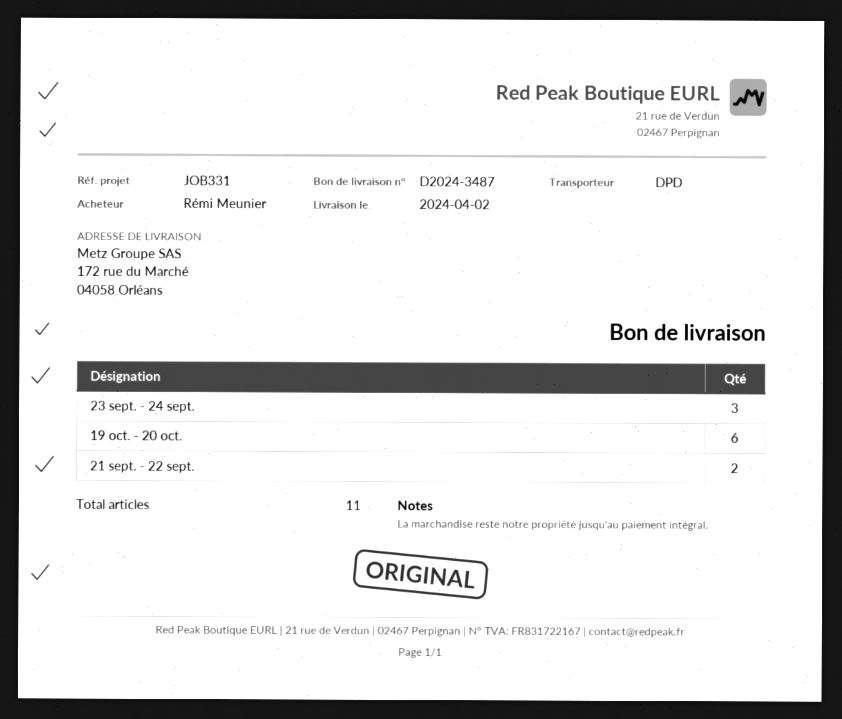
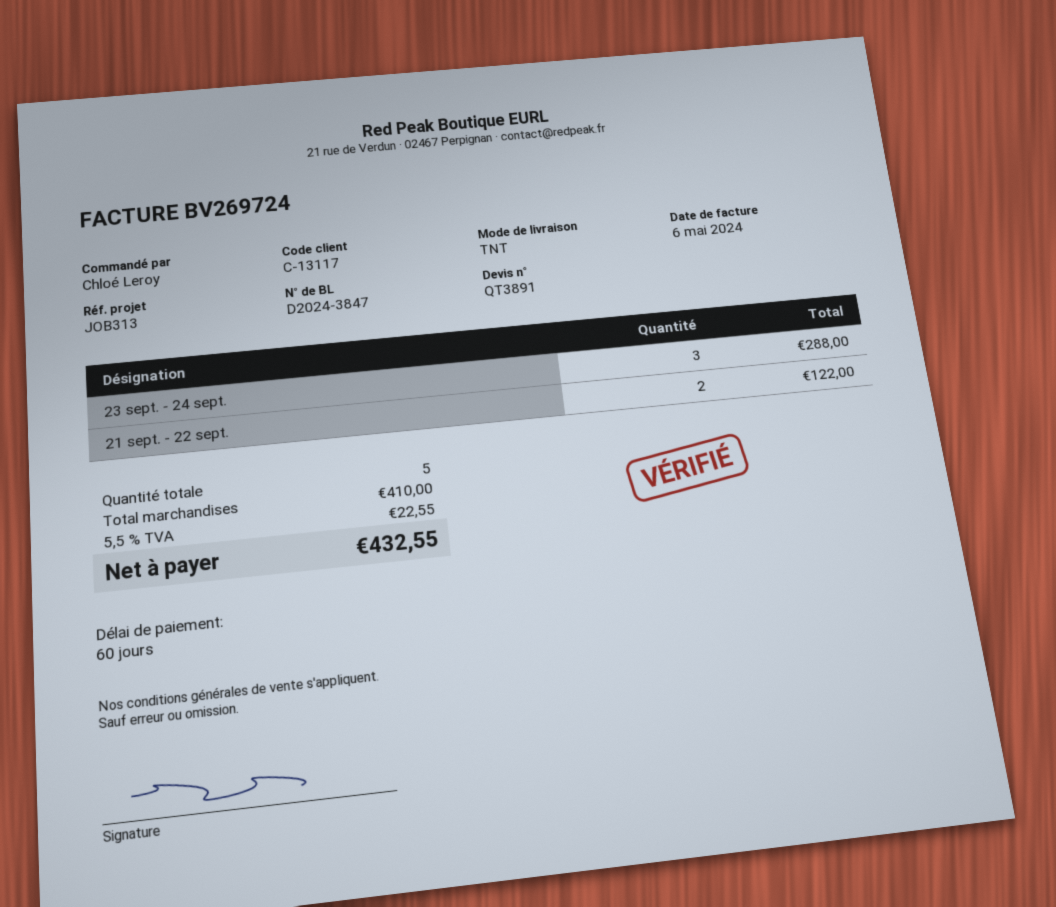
delivery note number: D2024-3487 -> D2024-3847
reference: JOB331 -> JOB313
ordered by: Rémi Meunier -> Chloé Leroy
shipping method: DPD -> TNT
19 oct. - 20 oct.: 6 -> none
total quantity: 11 -> 5

